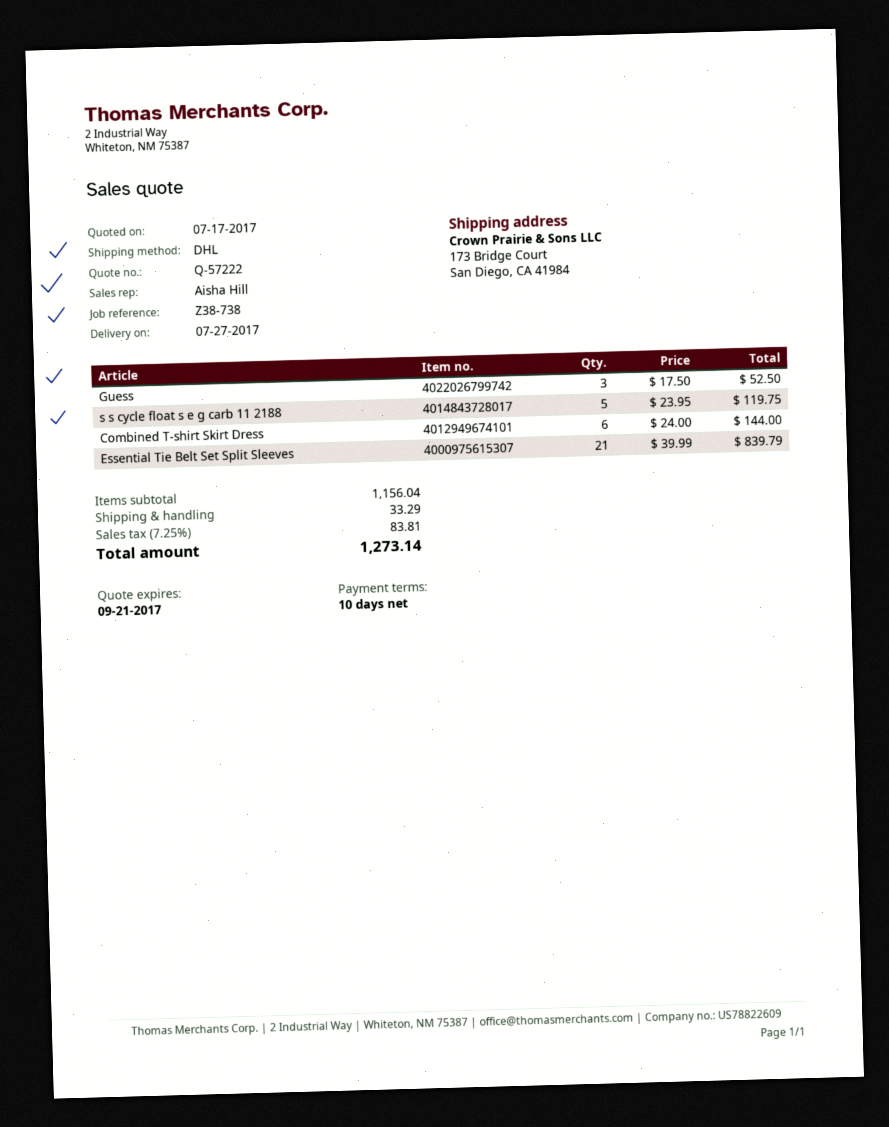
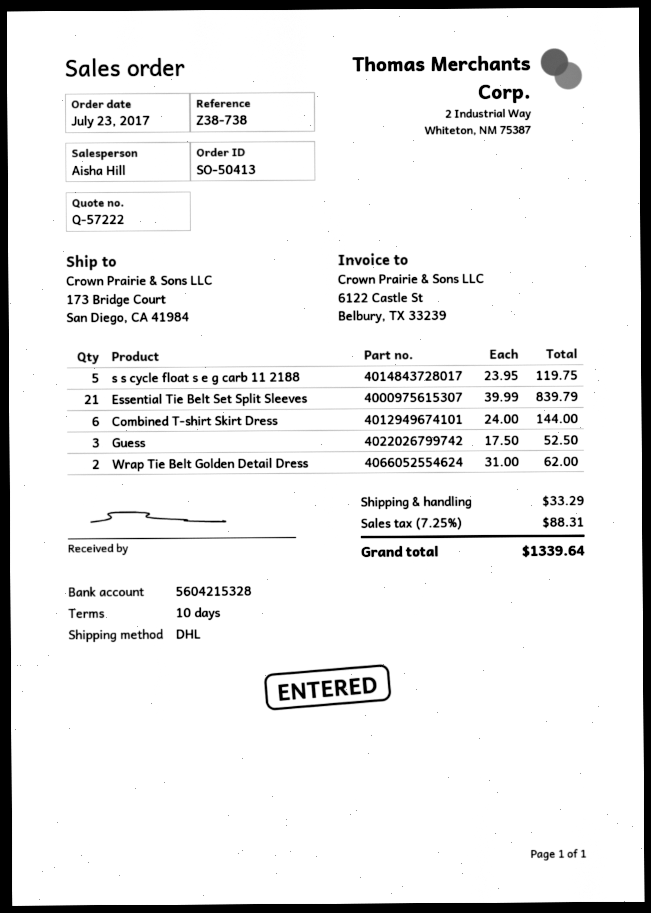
Wrap Tie Belt Golden Detail Dress: none -> 2 x 31.00 = 62.00
tax: 7.25% = 83.81 -> 7.25% = 88.31
total: 1273.14 -> 1339.64

